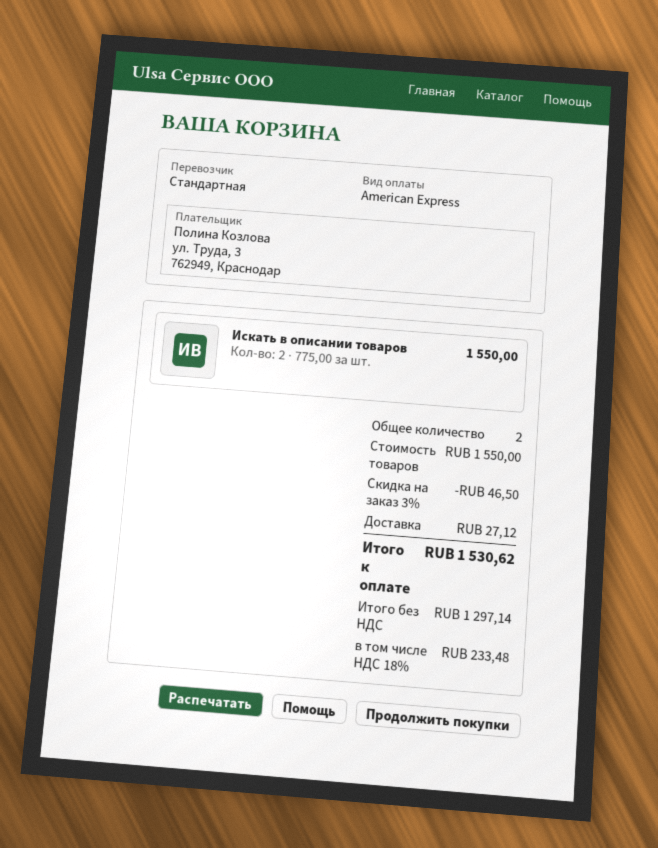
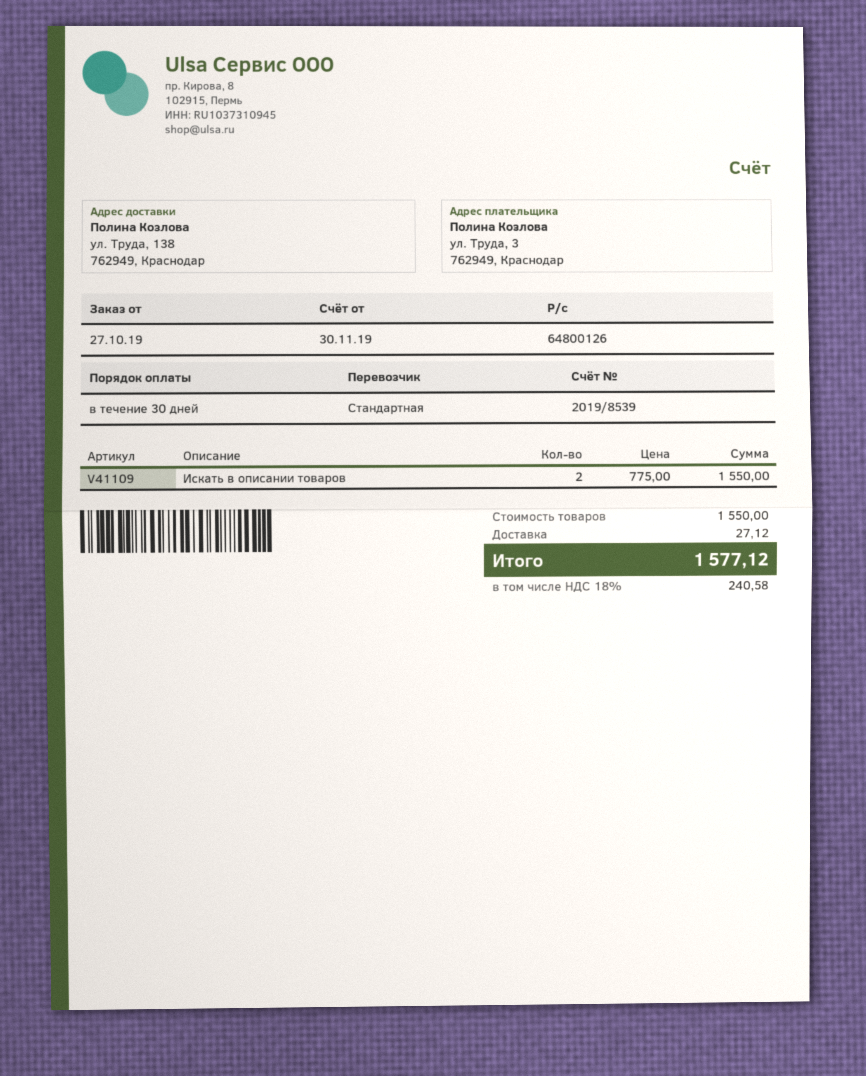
discount: 3% = 46.50 -> none
tax: 18% = 233.48 -> 18% = 240.58
total: 1530.62 -> 1577.12

